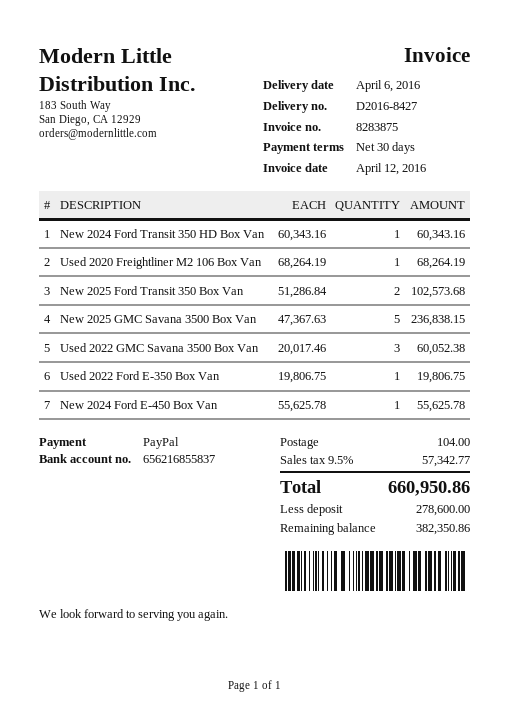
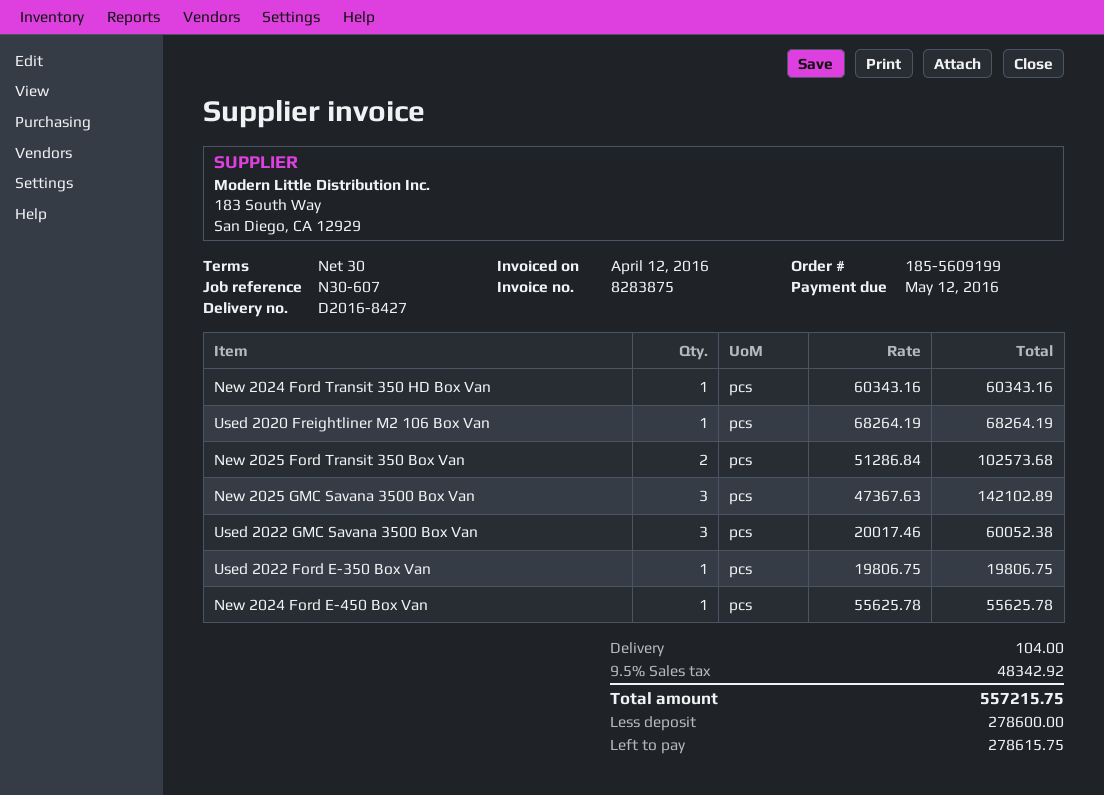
New 2025 GMC Savana 3500 Box Van: 5 x 47367.63 = 236838.15 -> 3 x 47367.63 = 142102.89
tax: 9.5% = 57342.77 -> 9.5% = 48342.92
total: 660950.86 -> 557215.75
balance: 382350.86 -> 278615.75

